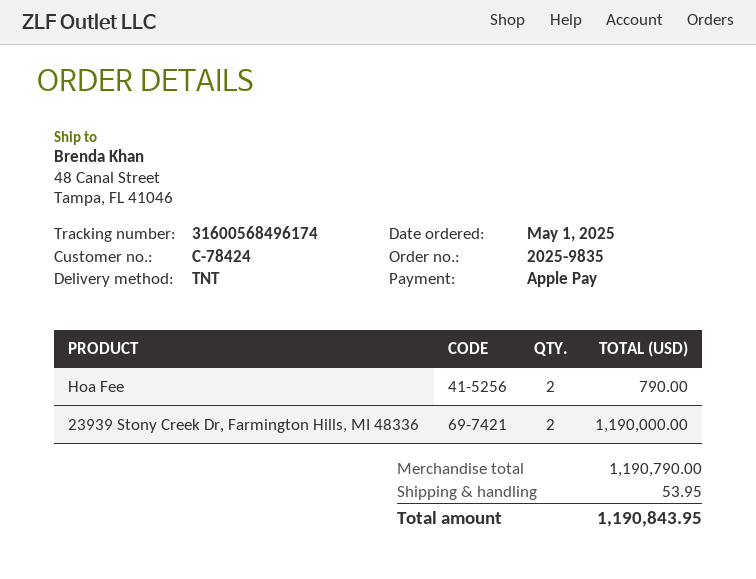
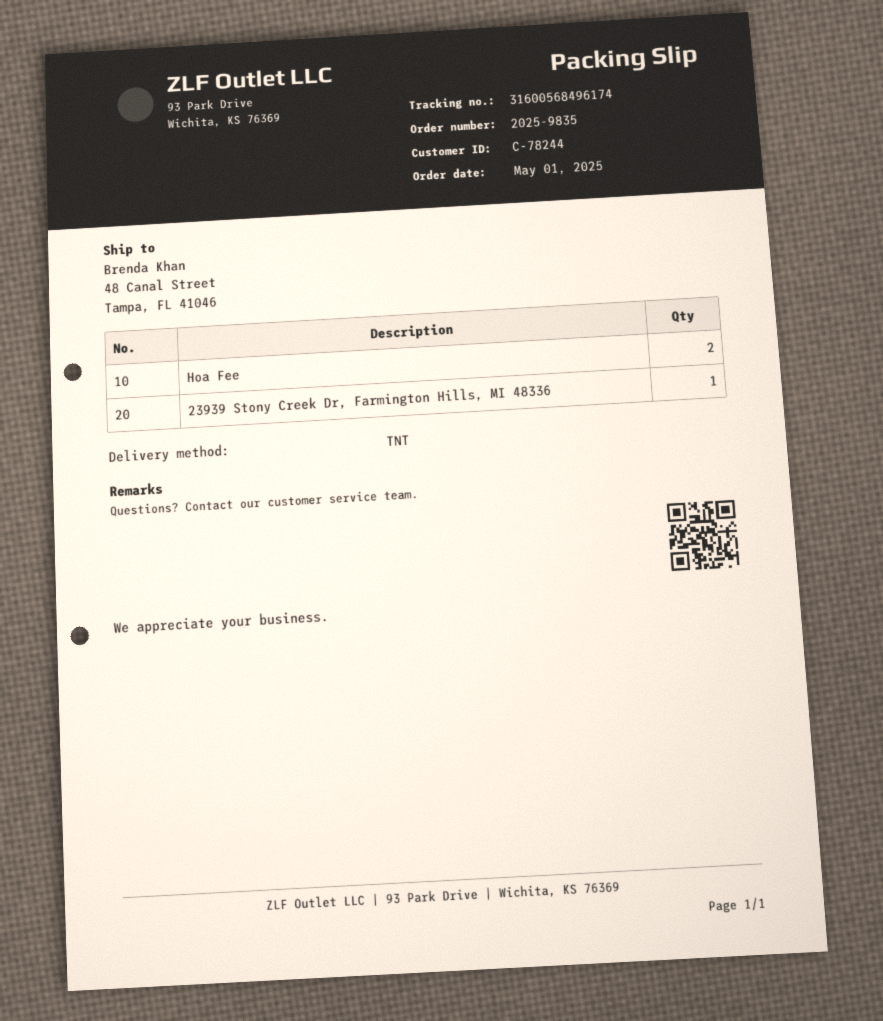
customer number: C-78424 -> C-78244
23939 Stony Creek Dr, Farmington Hills, MI 48336: 2 -> 1

